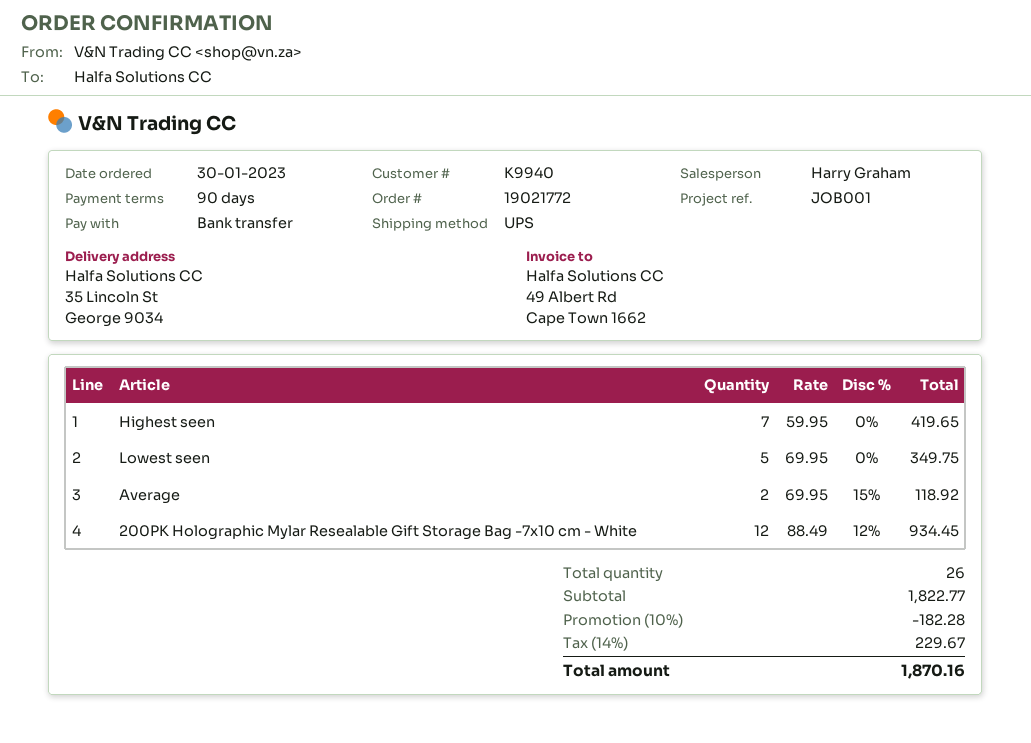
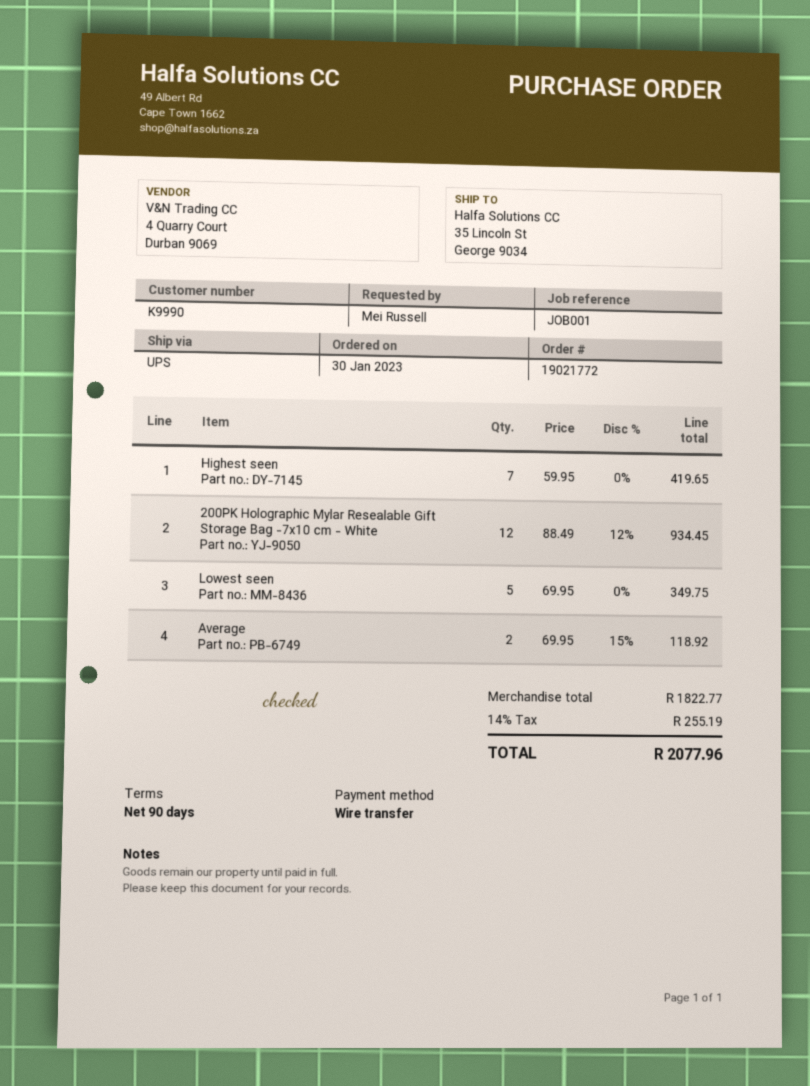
customer number: K9940 -> K9990
discount: 10% = 182.28 -> none
tax: 14% = 229.67 -> 14% = 255.19
total: 1870.16 -> 2077.96

